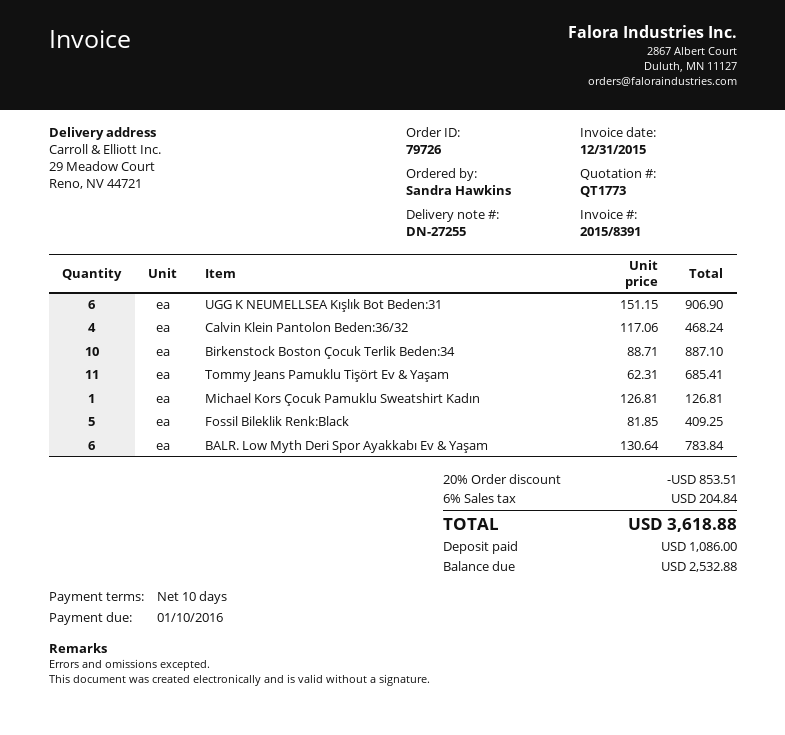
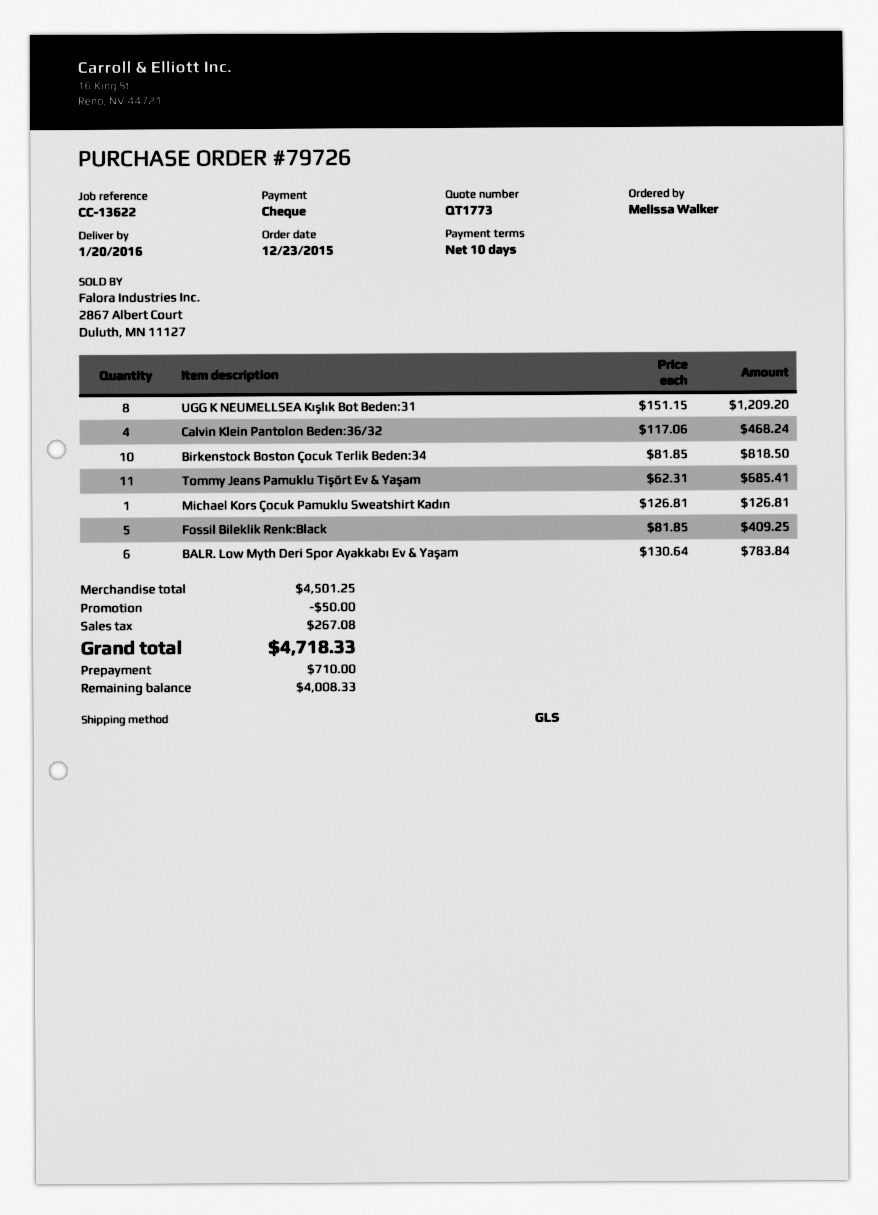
ordered by: Sandra Hawkins -> Melissa Walker
UGG K NEUMELLSEA Kışlık Bot Beden:31: 6 x 151.15 = 906.90 -> 8 x 151.15 = 1209.20
Birkenstock Boston Çocuk Terlik Beden:34: 10 x 88.71 = 887.10 -> 10 x 81.85 = 818.50
discount: 853.51 -> 50.00
tax: 204.84 -> 267.08
total: 3618.88 -> 4718.33
deposit: 1086.00 -> 710.00
balance: 2532.88 -> 4008.33

